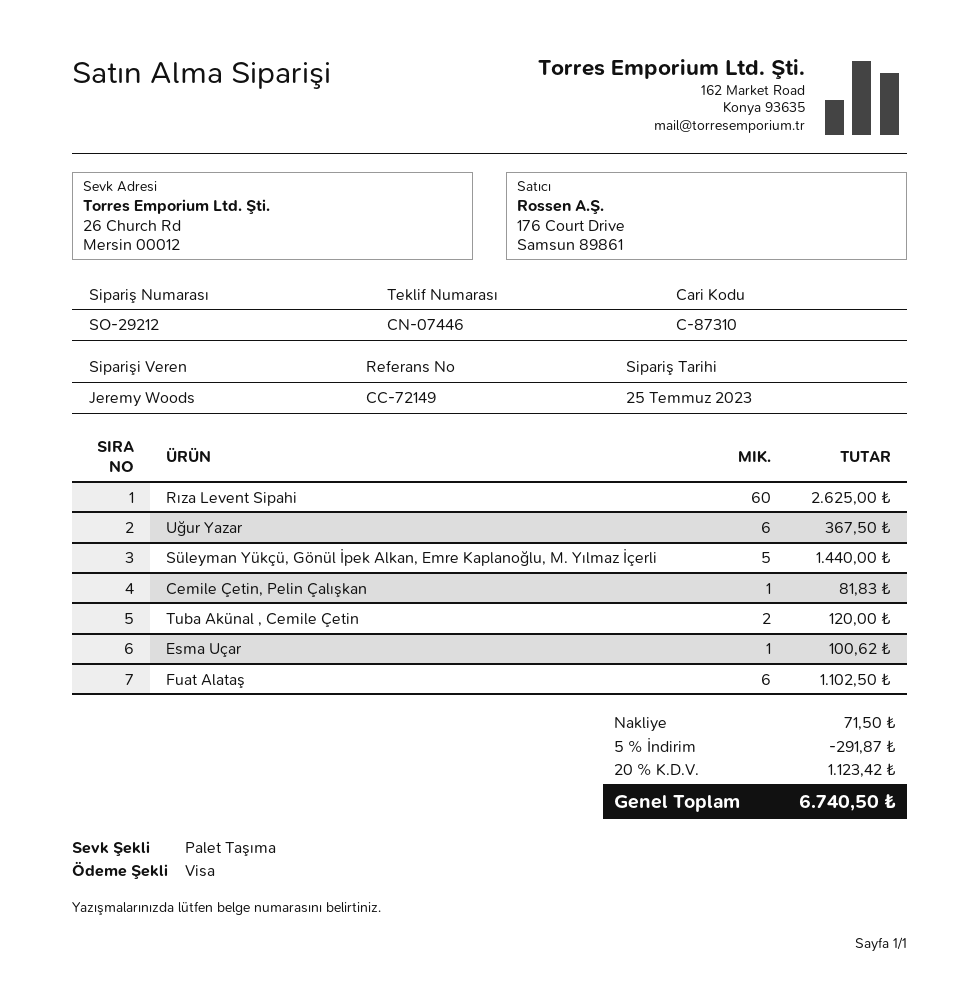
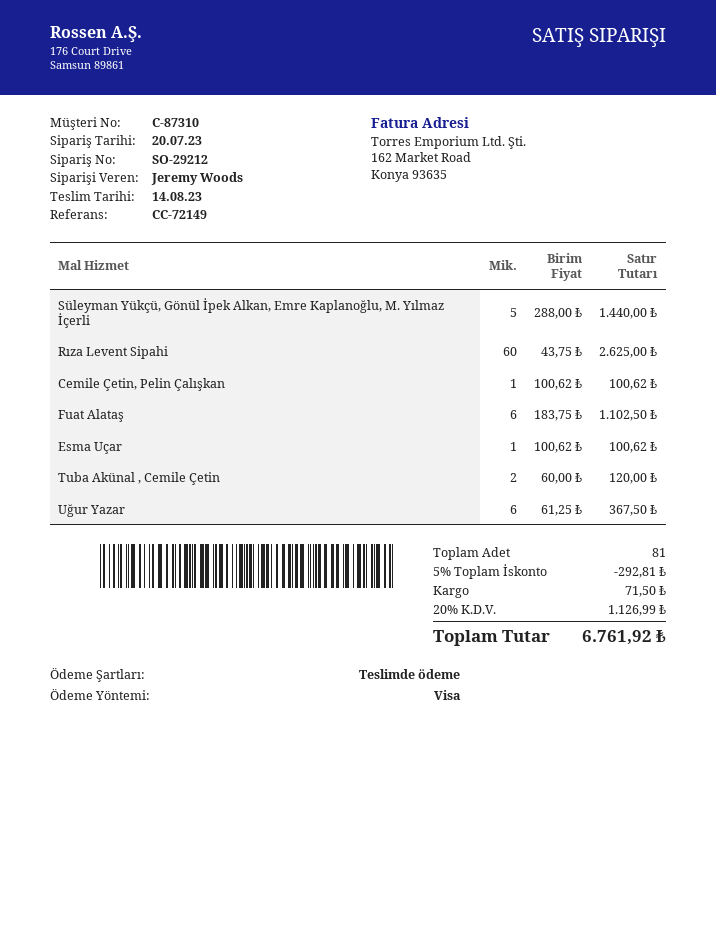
order date: 2023-07-25 -> 2023-07-20
Cemile Çetin, Pelin Çalışkan: 1 for 81.83 -> 1 for 100.62
discount: 5% = 291.87 -> 5% = 292.81
tax: 20% = 1123.42 -> 20% = 1126.99
total: 6740.50 -> 6761.92

